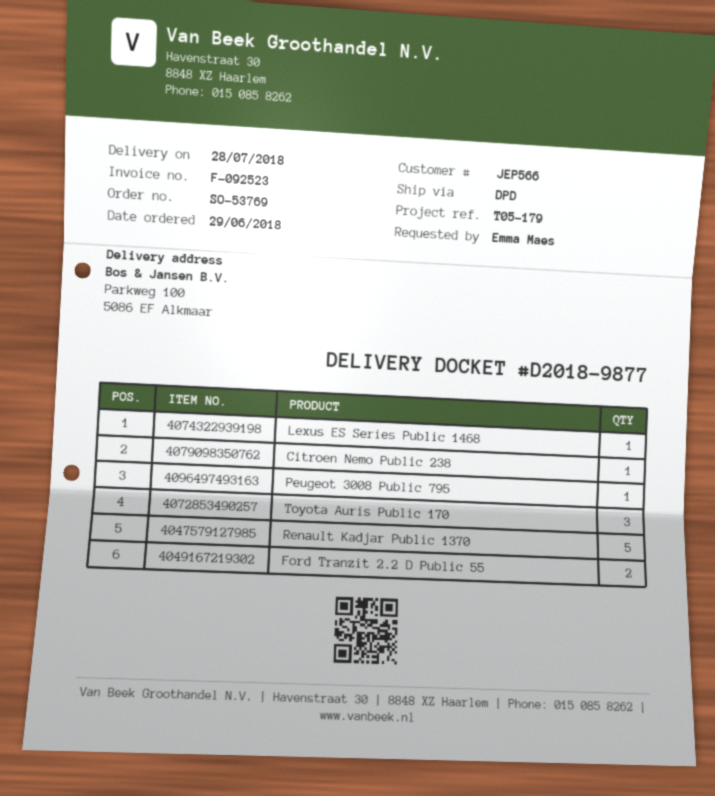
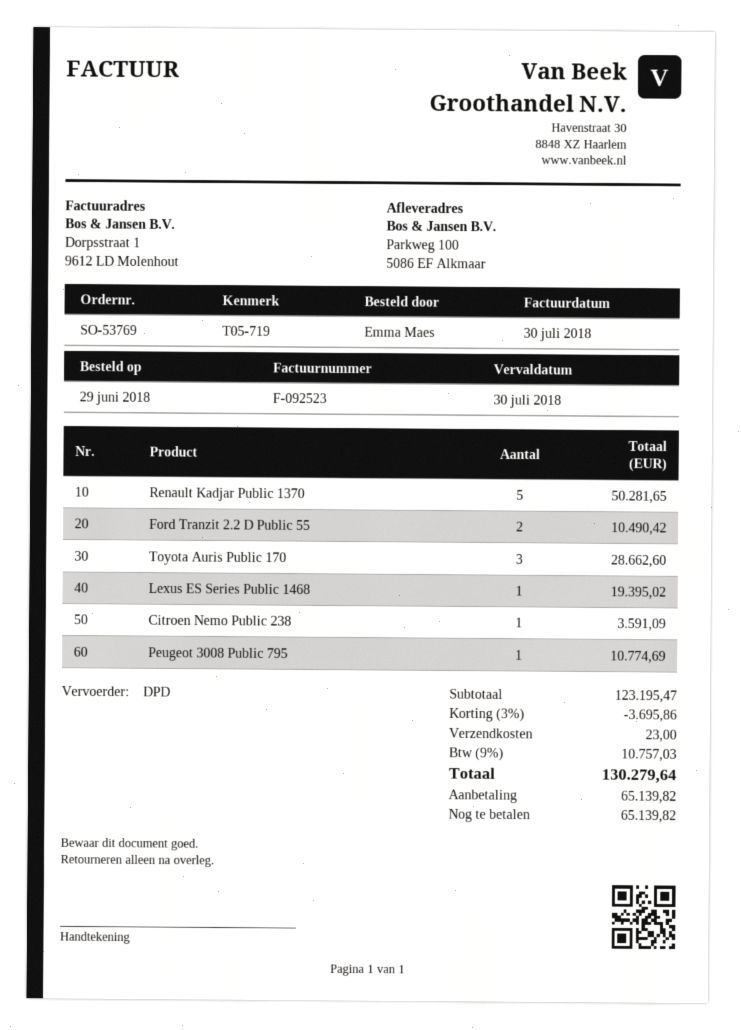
reference: T05-179 -> T05-719

